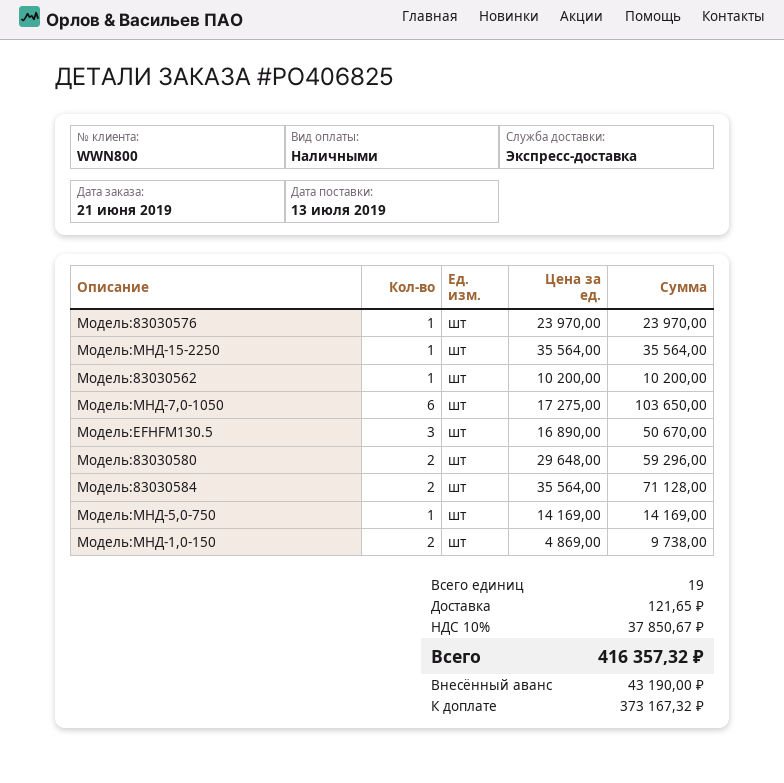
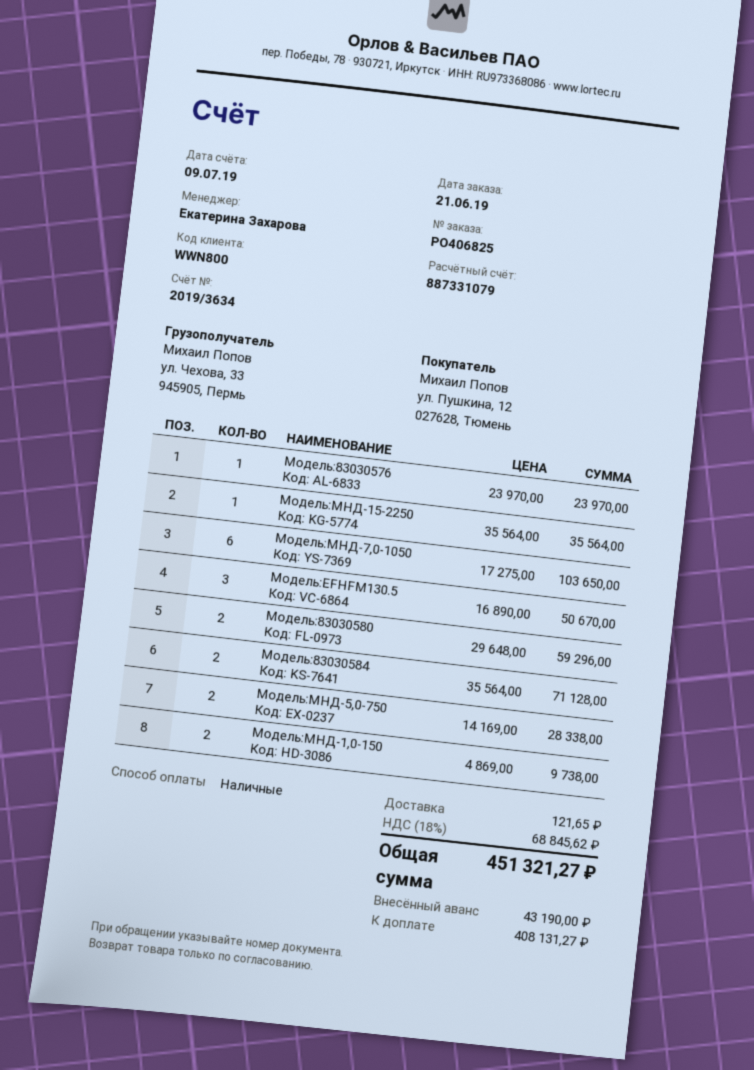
Модель:83030562: 1 x 10200.00 = 10200.00 -> none
Модель:МНД-5,0-750: 1 x 14169.00 = 14169.00 -> 2 x 14169.00 = 28338.00
tax: 10% = 37850.67 -> 18% = 68845.62
total: 416357.32 -> 451321.27
balance: 373167.32 -> 408131.27

